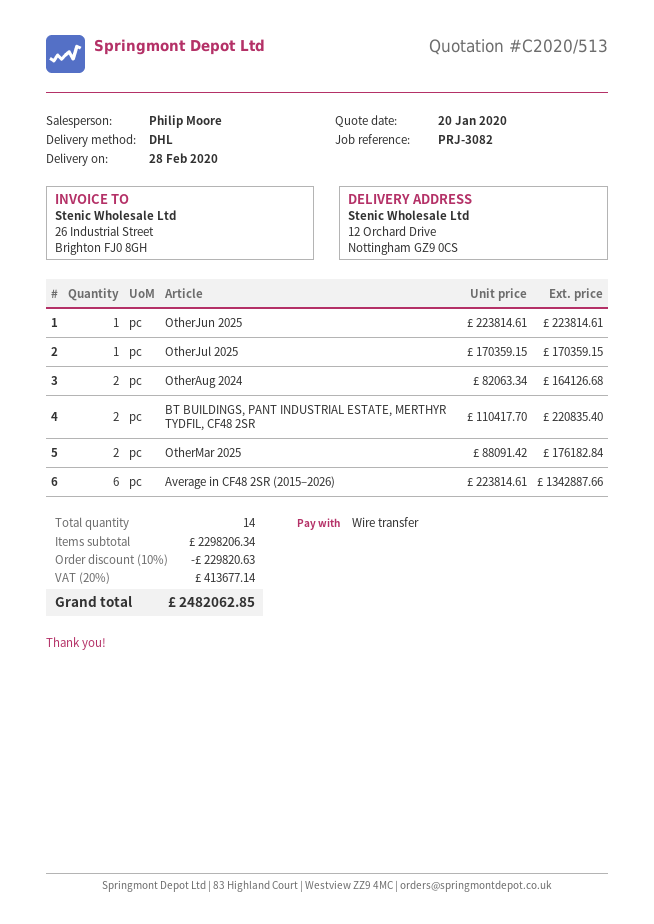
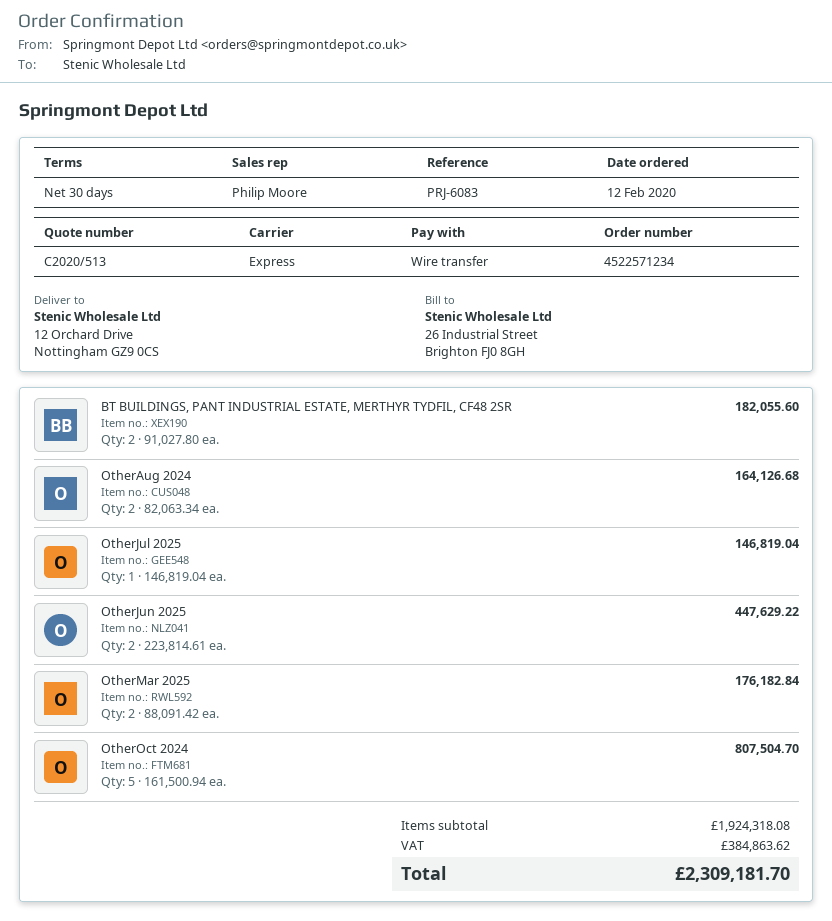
reference: PRJ-3082 -> PRJ-6083
shipping method: DHL -> express
OtherJun 2025: 1 x 223814.61 = 223814.61 -> 2 x 223814.61 = 447629.22
OtherJul 2025: 1 x 170359.15 = 170359.15 -> 1 x 146819.04 = 146819.04
BT BUILDINGS, PANT INDUSTRIAL ESTATE, MERTHYR TYDFIL, CF48 2SR: 2 x 110417.70 = 220835.40 -> 2 x 91027.80 = 182055.60
Average in CF48 2SR (2015–2026): 6 x 223814.61 = 1342887.66 -> none
OtherOct 2024: none -> 5 x 161500.94 = 807504.70
subtotal: 2298206.34 -> 1924318.08
discount: 10% = 229820.63 -> none
tax: 413677.14 -> 384863.62
total: 2482062.85 -> 2309181.70

